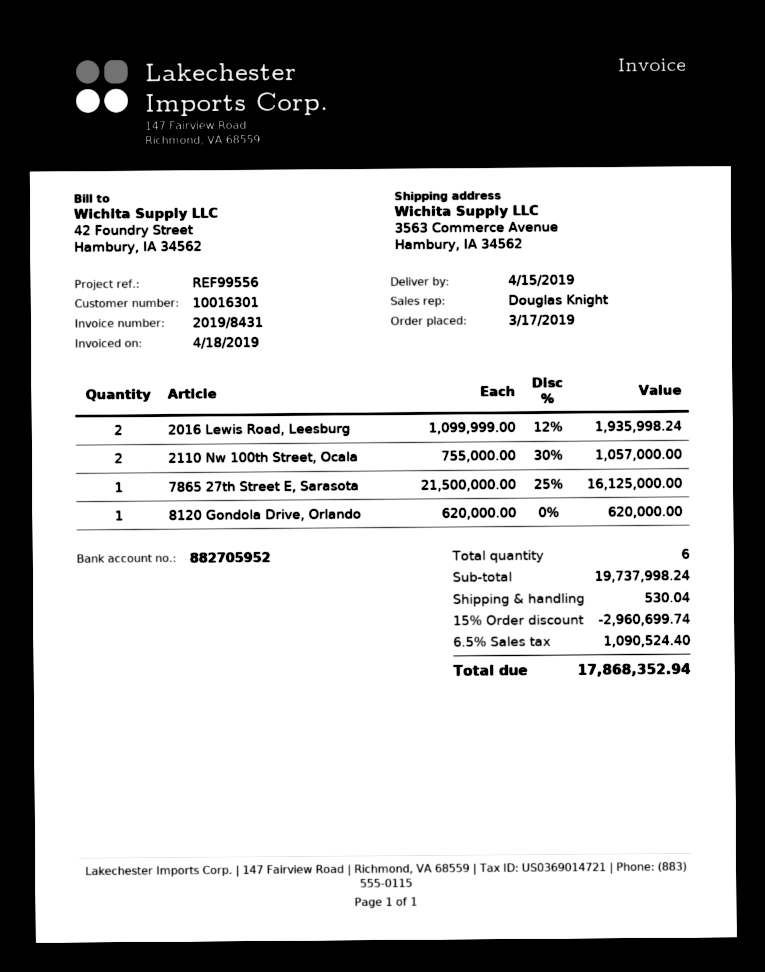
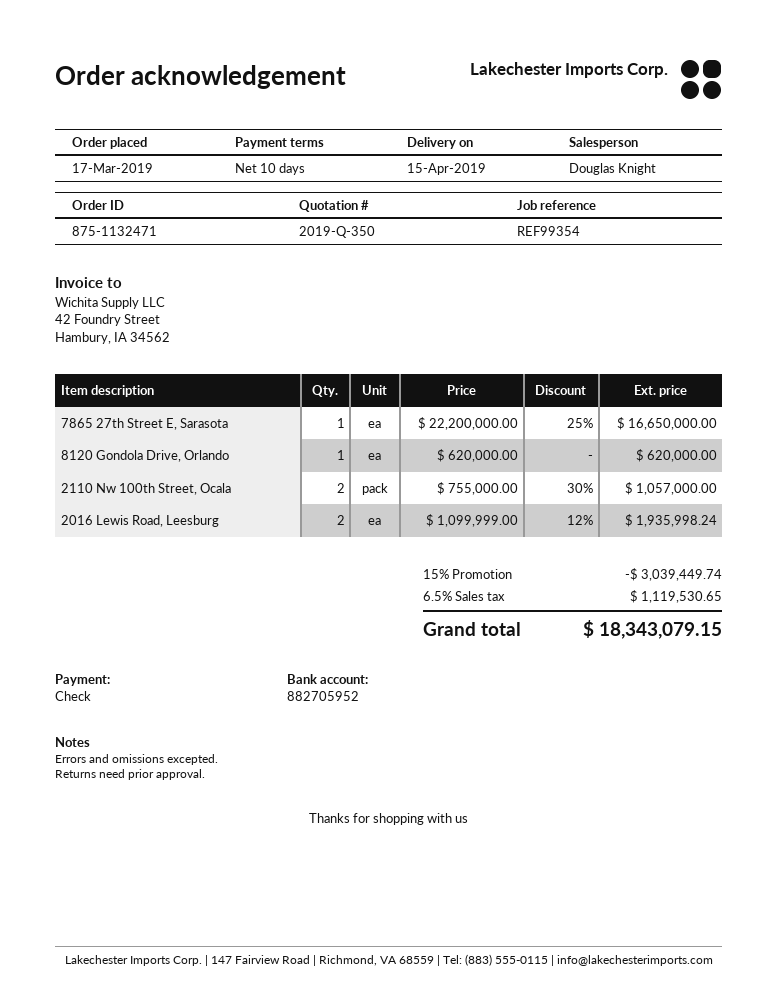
reference: REF99556 -> REF99354
7865 27th Street E, Sarasota: 1 x 21500000.00 - 25% = 16125000.00 -> 1 x 22200000.00 - 25% = 16650000.00
discount: 15% = 2960699.74 -> 15% = 3039449.74
shipping: 530.04 -> none
tax: 6.5% = 1090524.40 -> 6.5% = 1119530.65
total: 17868352.94 -> 18343079.15

